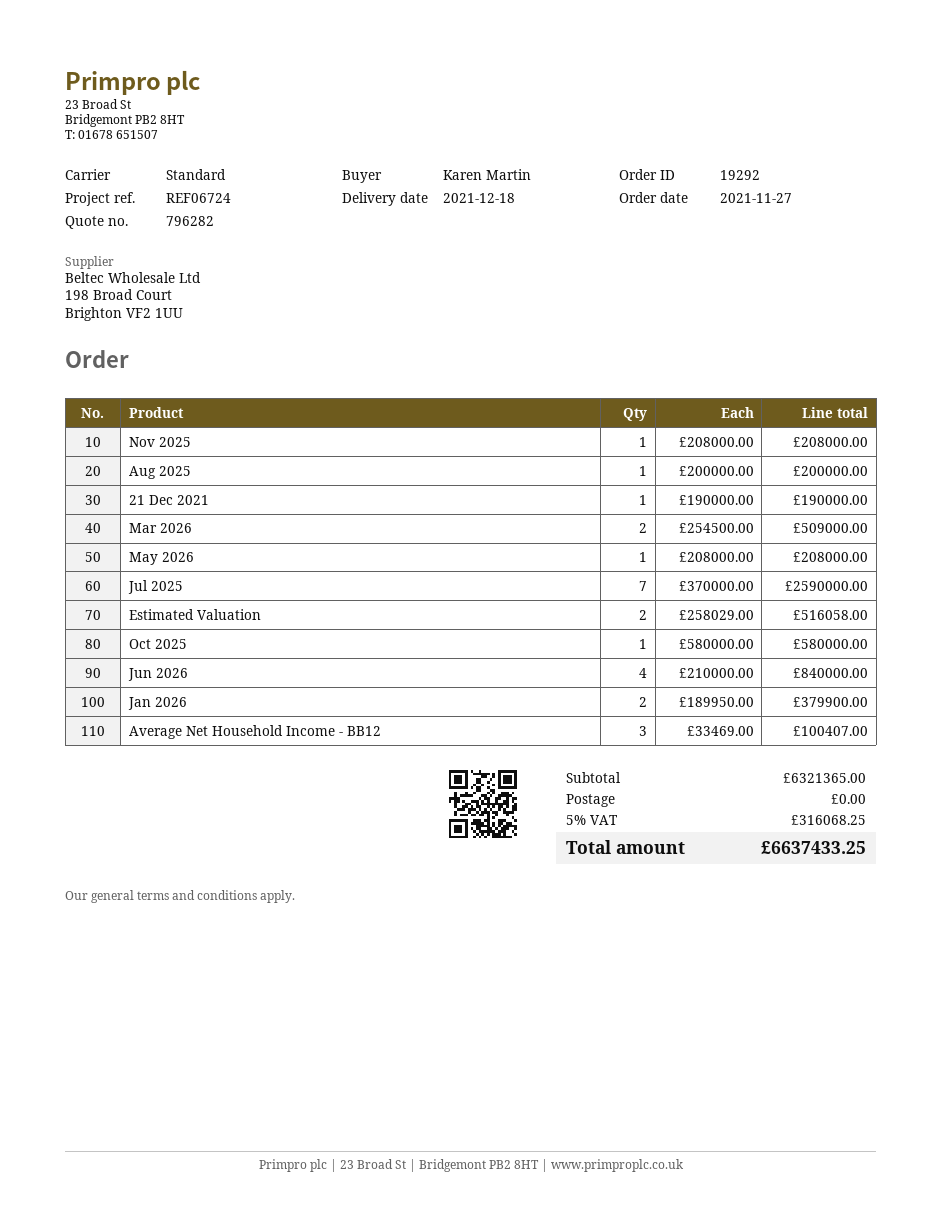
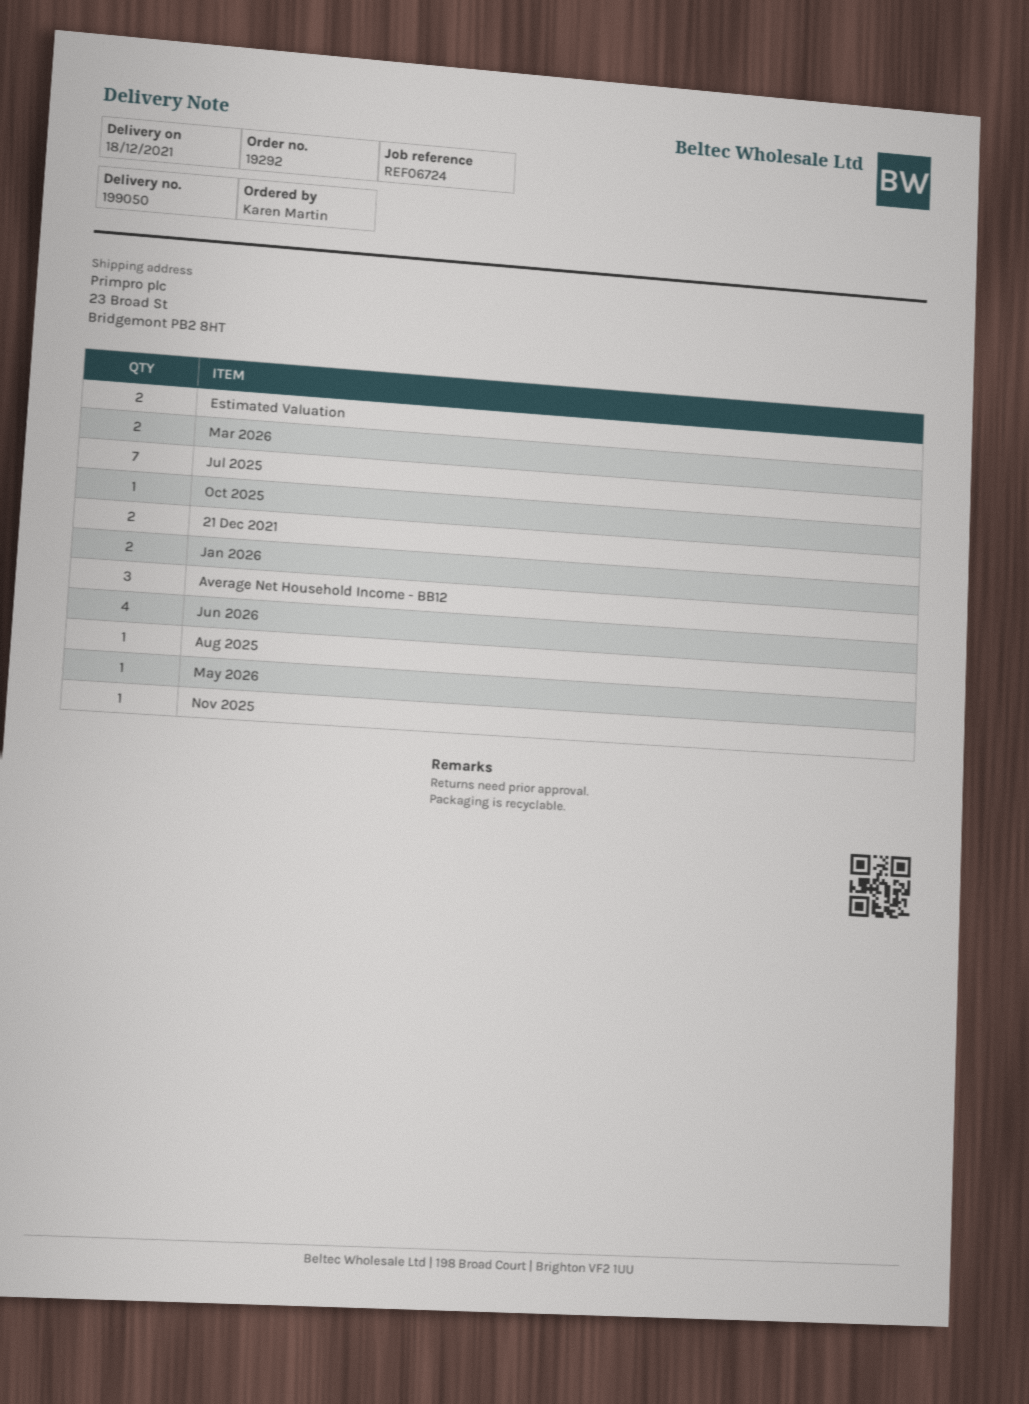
21 Dec 2021: 1 -> 2

